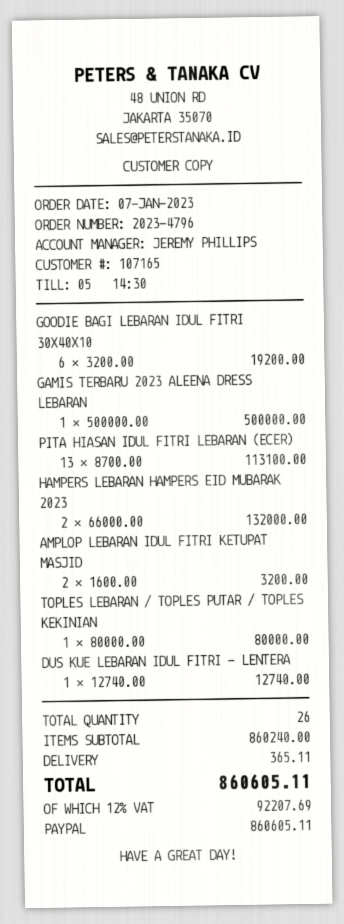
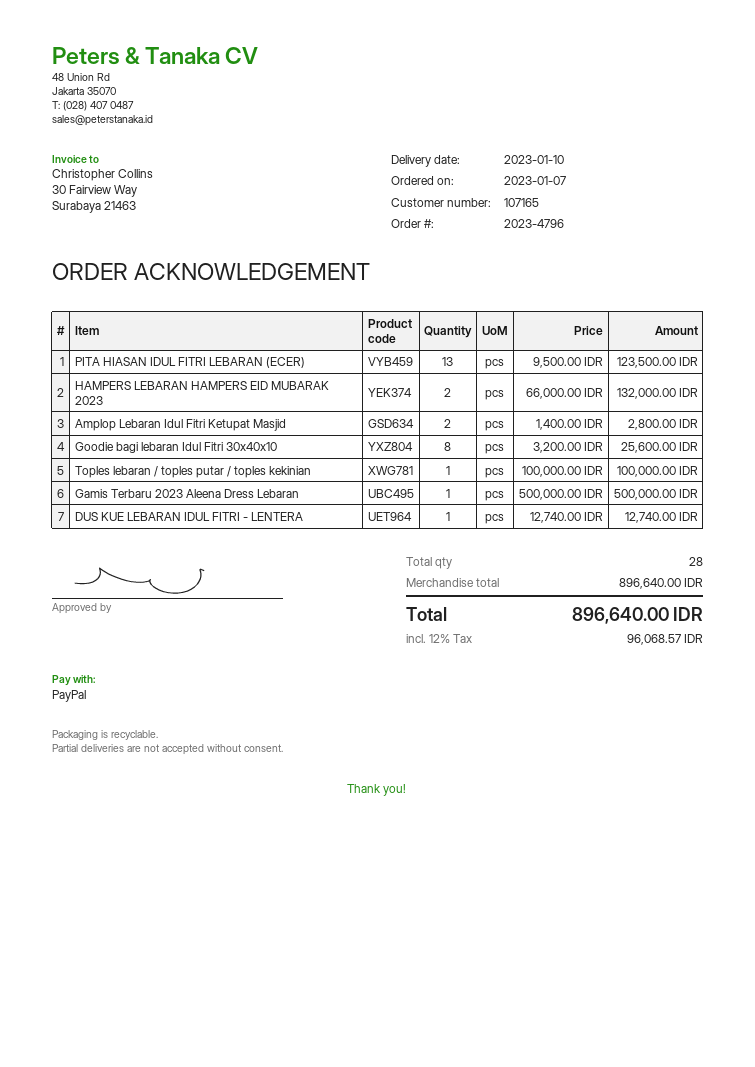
GOODIE BAGI LEBARAN IDUL FITRI 30X40X10: 6 x 3200.00 = 19200.00 -> 8 x 3200.00 = 25600.00
PITA HIASAN IDUL FITRI LEBARAN (ECER): 13 x 8700.00 = 113100.00 -> 13 x 9500.00 = 123500.00
AMPLOP LEBARAN IDUL FITRI KETUPAT MASJID: 2 x 1600.00 = 3200.00 -> 2 x 1400.00 = 2800.00
TOPLES LEBARAN / TOPLES PUTAR / TOPLES KEKINIAN: 1 x 80000.00 = 80000.00 -> 1 x 100000.00 = 100000.00
total quantity: 26 -> 28
subtotal: 860240.00 -> 896640.00
shipping: 365.11 -> none
tax: 12% = 92207.69 -> 12% = 96068.57
total: 860605.11 -> 896640.00

